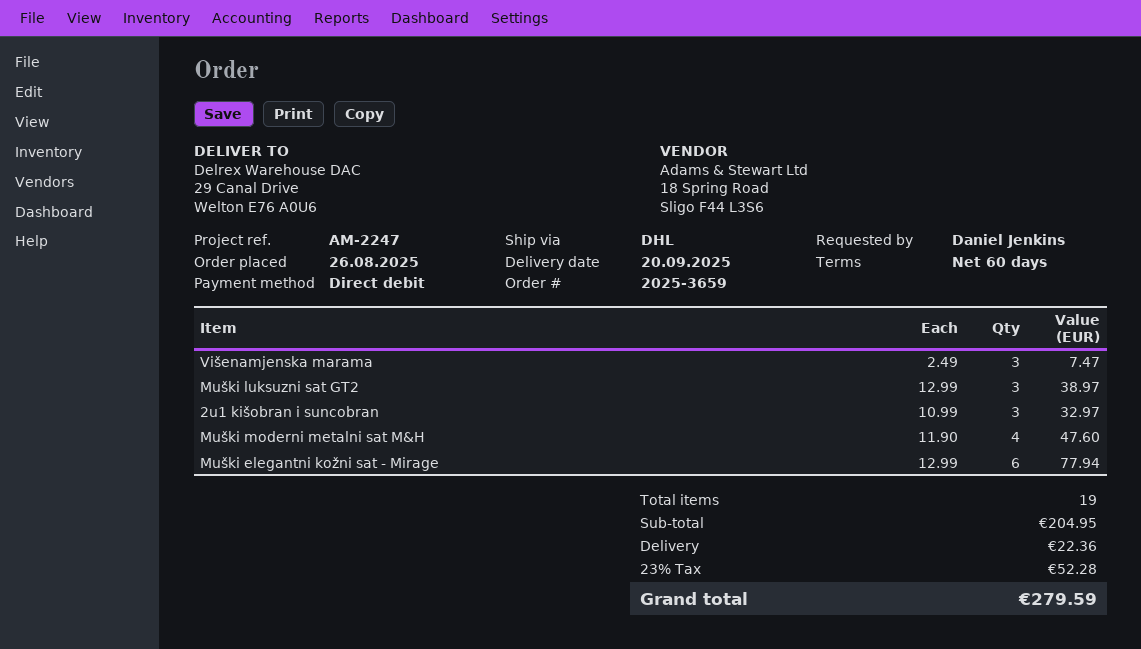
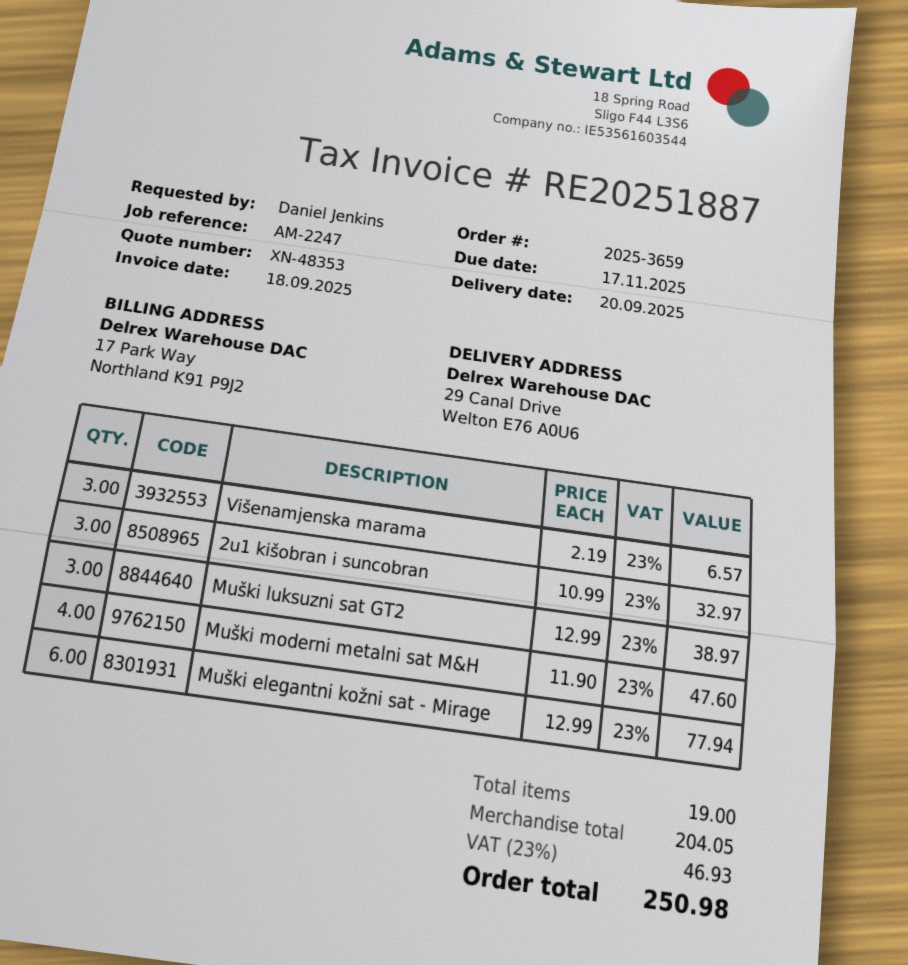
Višenamjenska marama: 3 x 2.49 = 7.47 -> 3 x 2.19 = 6.57
subtotal: 204.95 -> 204.05
shipping: 22.36 -> none
tax: 23% = 52.28 -> 23% = 46.93
total: 279.59 -> 250.98

